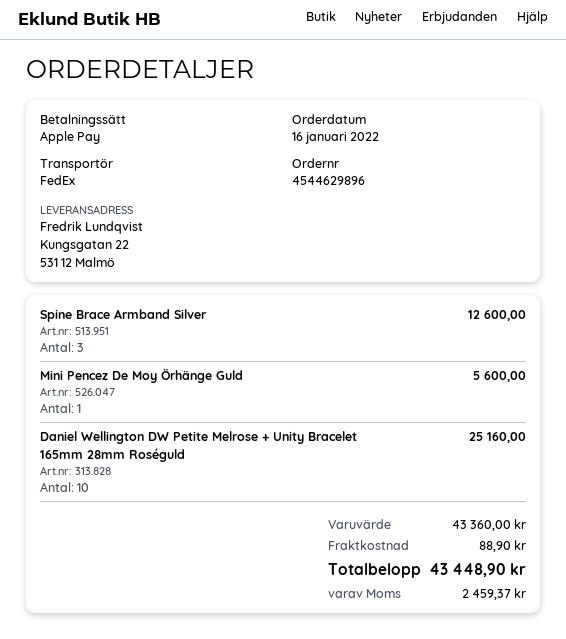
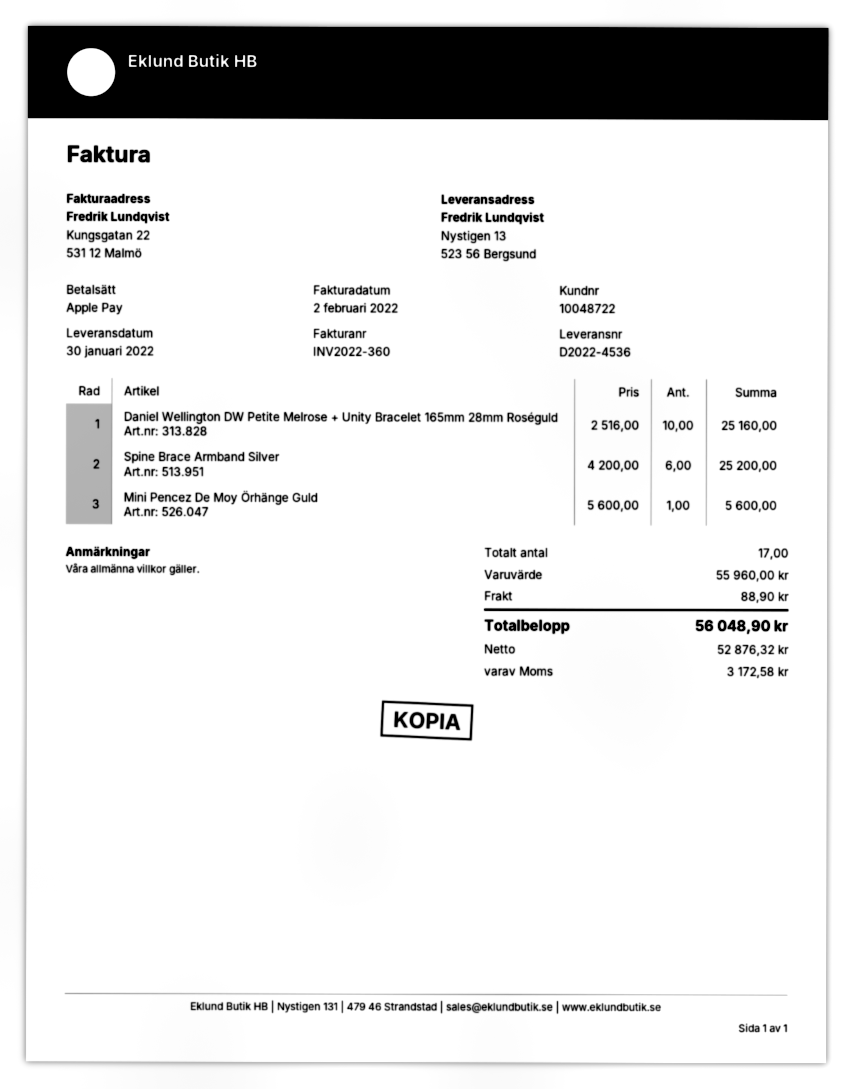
ship to: Kungsgatan 22, 531 12 Malmö -> Nystigen 13, 523 56 Bergsund
Spine Brace Armband Silver: 3 for 12600.00 -> 6 for 25200.00
subtotal: 43360.00 -> 55960.00
tax: 2459.37 -> 3172.58
total: 43448.90 -> 56048.90

